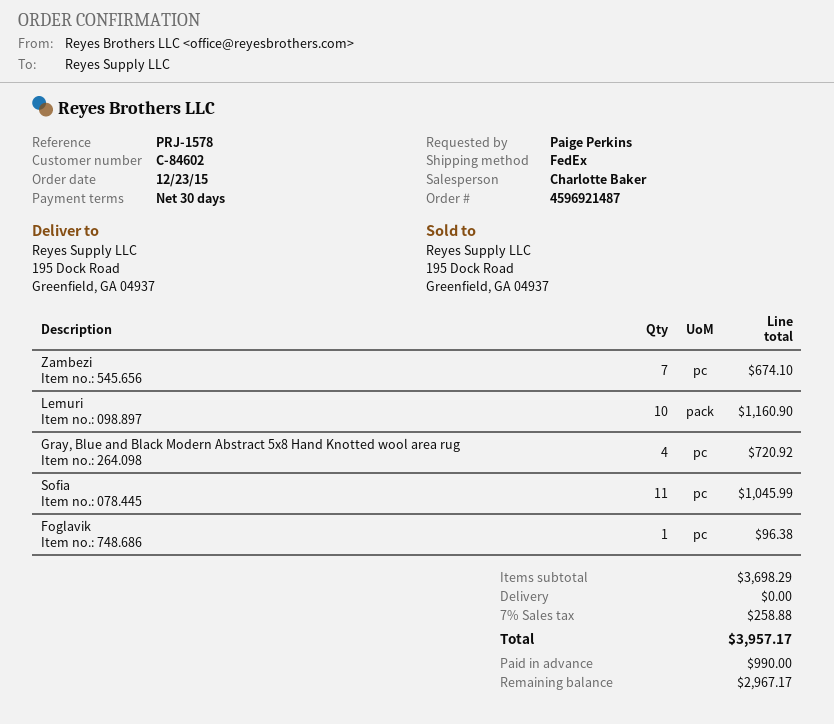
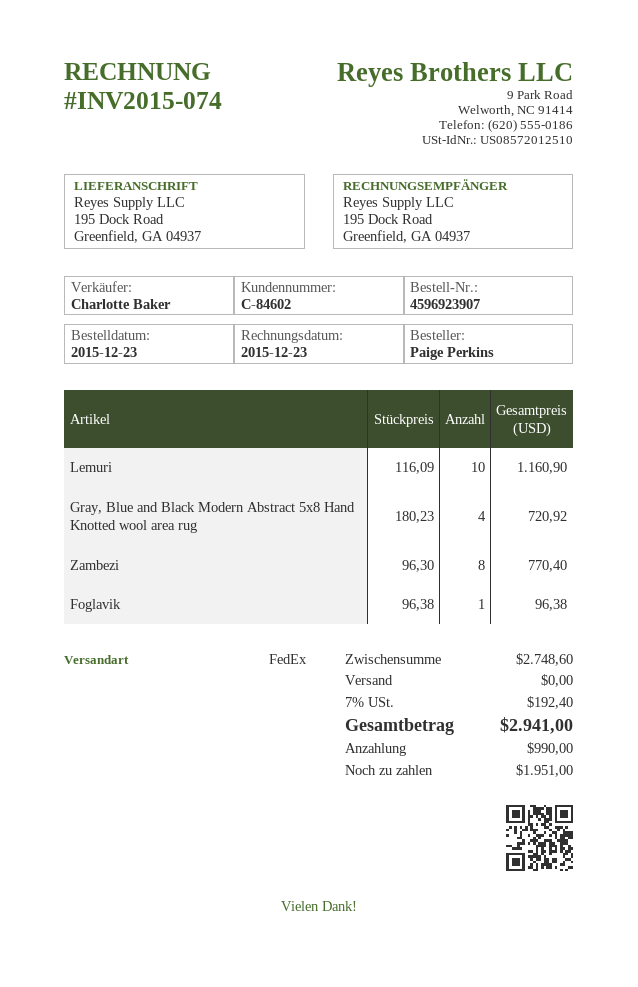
order number: 4596921487 -> 4596923907
Zambezi: 7 for 674.10 -> 8 for 770.40
Sofia: 11 for 1045.99 -> none
subtotal: 3698.29 -> 2748.60
tax: 7% = 258.88 -> 7% = 192.40
total: 3957.17 -> 2941.00
balance: 2967.17 -> 1951.00

